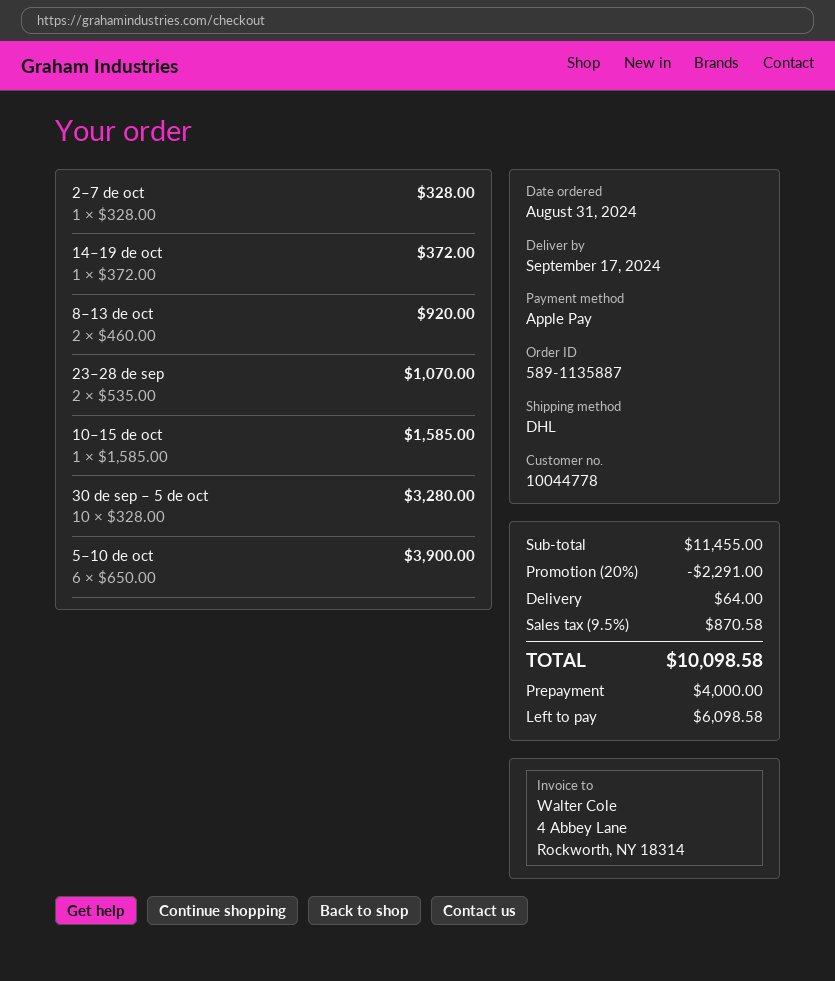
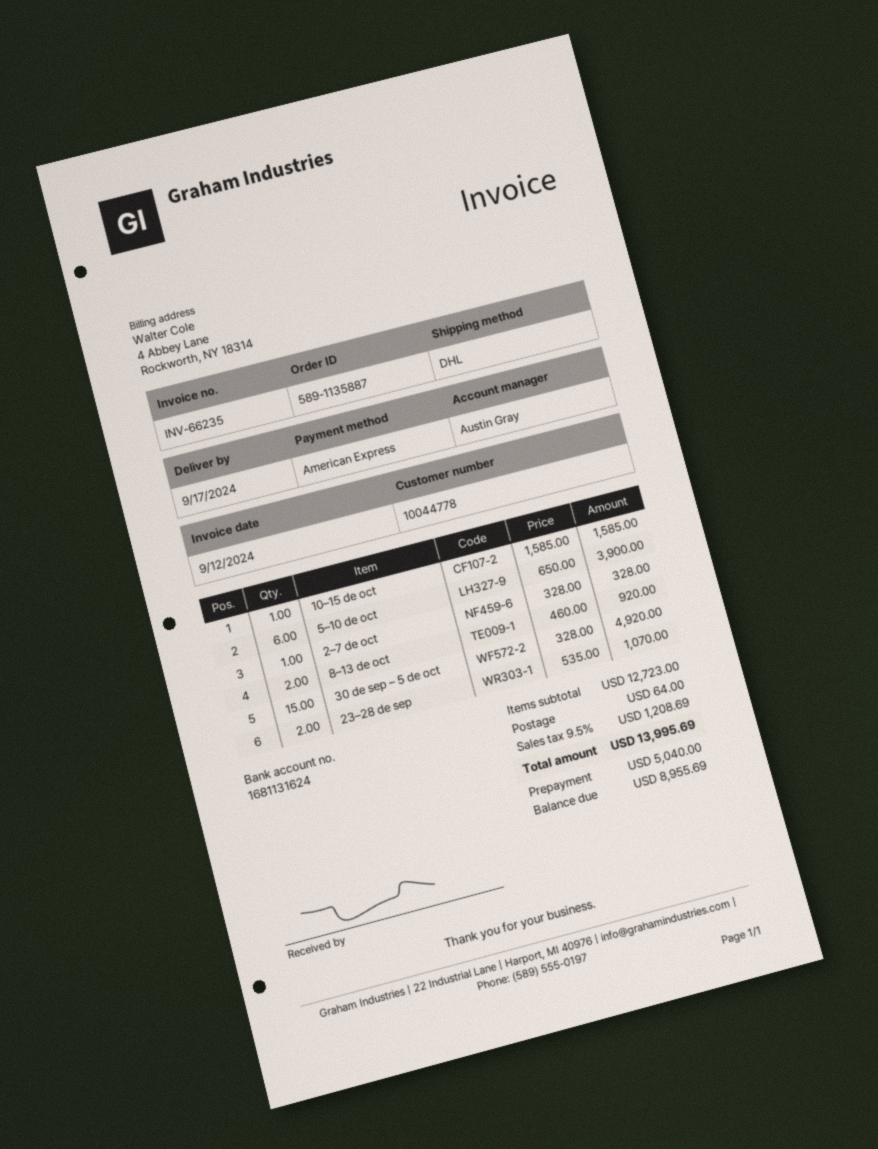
payment method: Apple Pay -> American Express
14–19 de oct: 1 x 372.00 = 372.00 -> none
30 de sep – 5 de oct: 10 x 328.00 = 3280.00 -> 15 x 328.00 = 4920.00
subtotal: 11455.00 -> 12723.00
discount: 20% = 2291.00 -> none
tax: 9.5% = 870.58 -> 9.5% = 1208.69
total: 10098.58 -> 13995.69
deposit: 4000.00 -> 5040.00
balance: 6098.58 -> 8955.69

